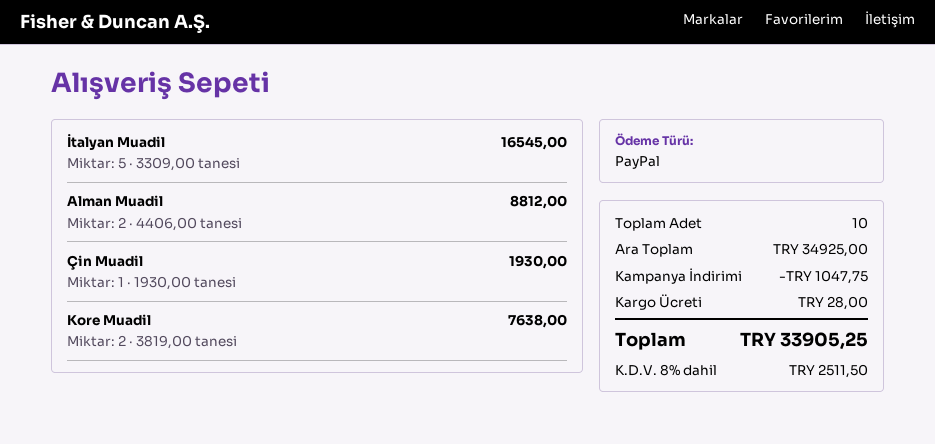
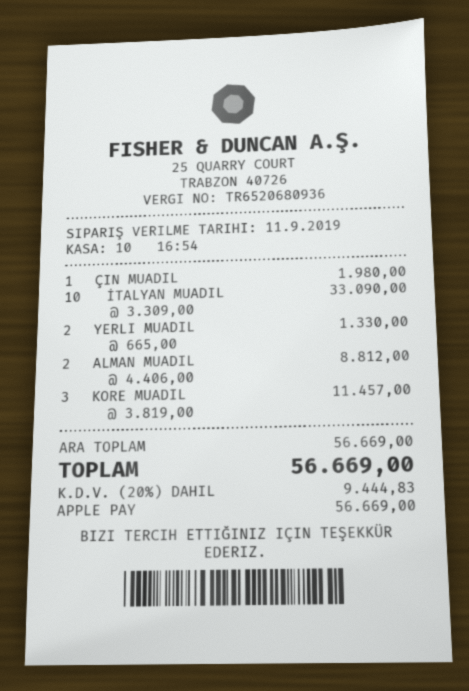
payment method: PayPal -> Apple Pay
İtalyan Muadil: 5 x 3309.00 = 16545.00 -> 10 x 3309.00 = 33090.00
Çin Muadil: 1 x 1930.00 = 1930.00 -> 1 x 1980.00 = 1980.00
Kore Muadil: 2 x 3819.00 = 7638.00 -> 3 x 3819.00 = 11457.00
YERLI MUADIL: none -> 2 x 665.00 = 1330.00
subtotal: 34925.00 -> 56669.00
discount: 1047.75 -> none
shipping: 28.00 -> none
tax: 8% = 2511.50 -> 20% = 9444.83
total: 33905.25 -> 56669.00

